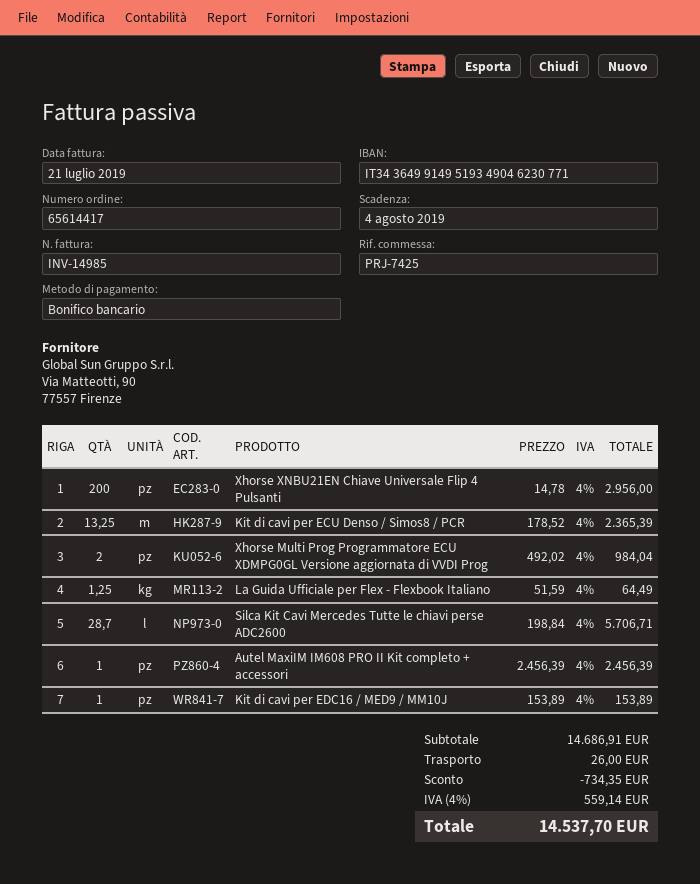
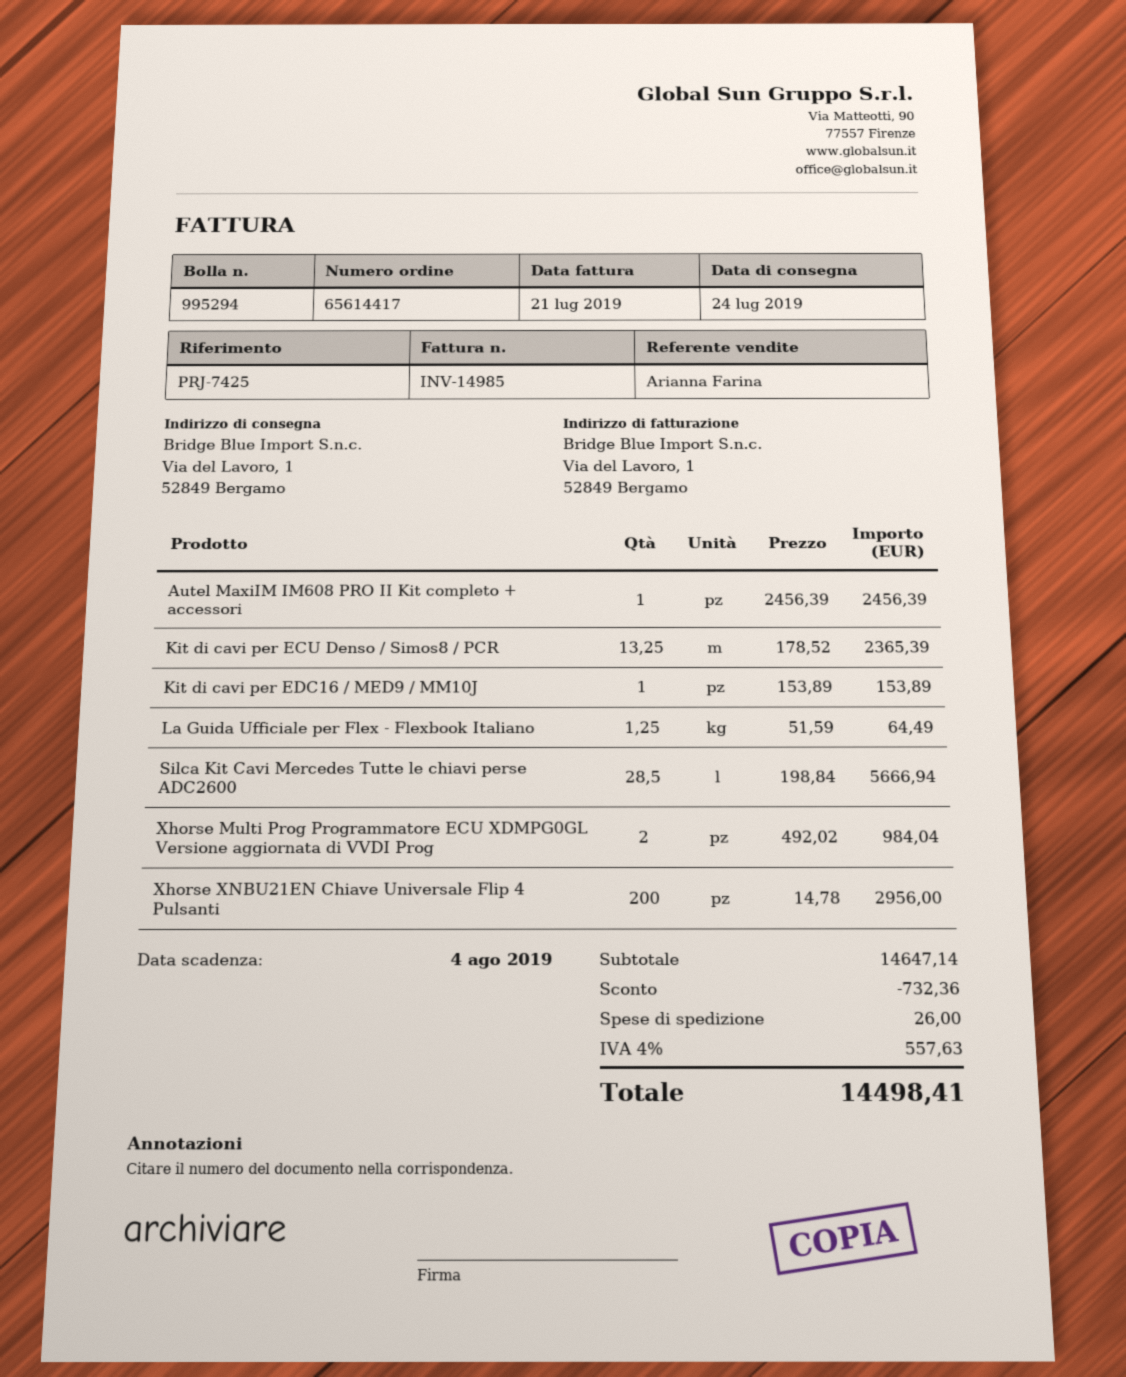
Silca Kit Cavi Mercedes Tutte le chiavi perse ADC2600: 28.7 x 198.84 = 5706.71 -> 28.5 x 198.84 = 5666.94
subtotal: 14686.91 -> 14647.14
discount: 734.35 -> 732.36
tax: 4% = 559.14 -> 4% = 557.63
total: 14537.70 -> 14498.41

